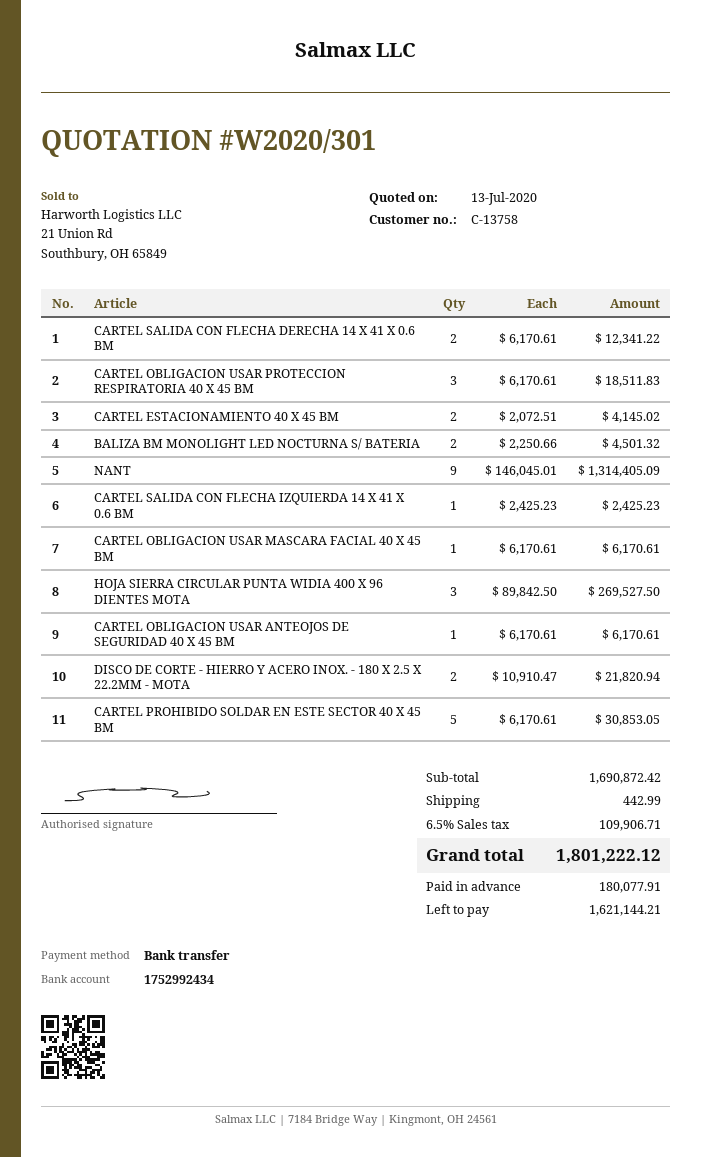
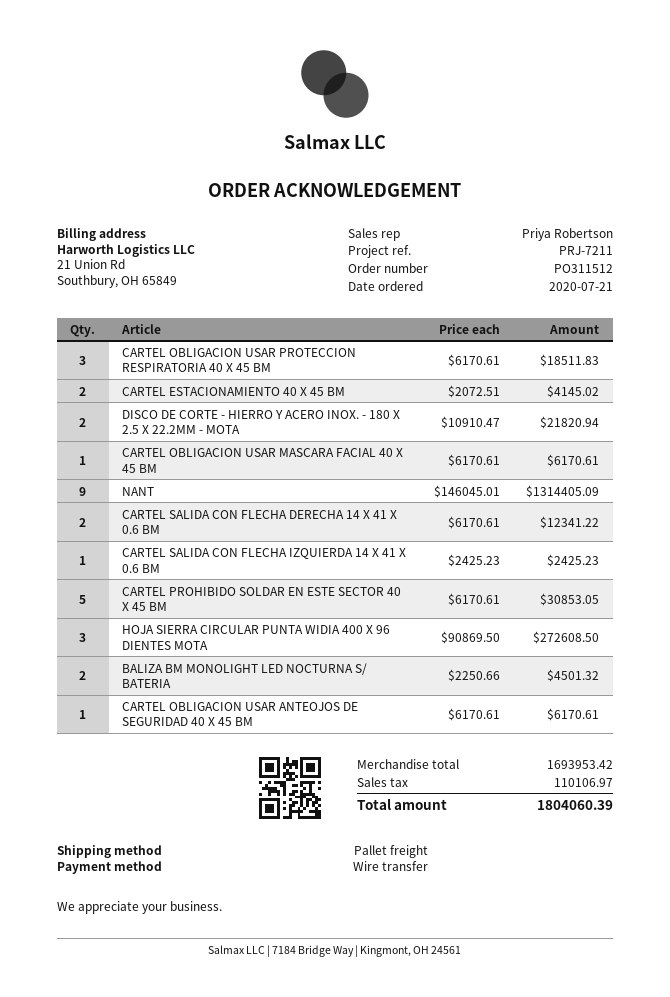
HOJA SIERRA CIRCULAR PUNTA WIDIA 400 X 96 DIENTES MOTA: 3 x 89842.50 = 269527.50 -> 3 x 90869.50 = 272608.50
subtotal: 1690872.42 -> 1693953.42
shipping: 442.99 -> none
tax: 109906.71 -> 110106.97
total: 1801222.12 -> 1804060.39

